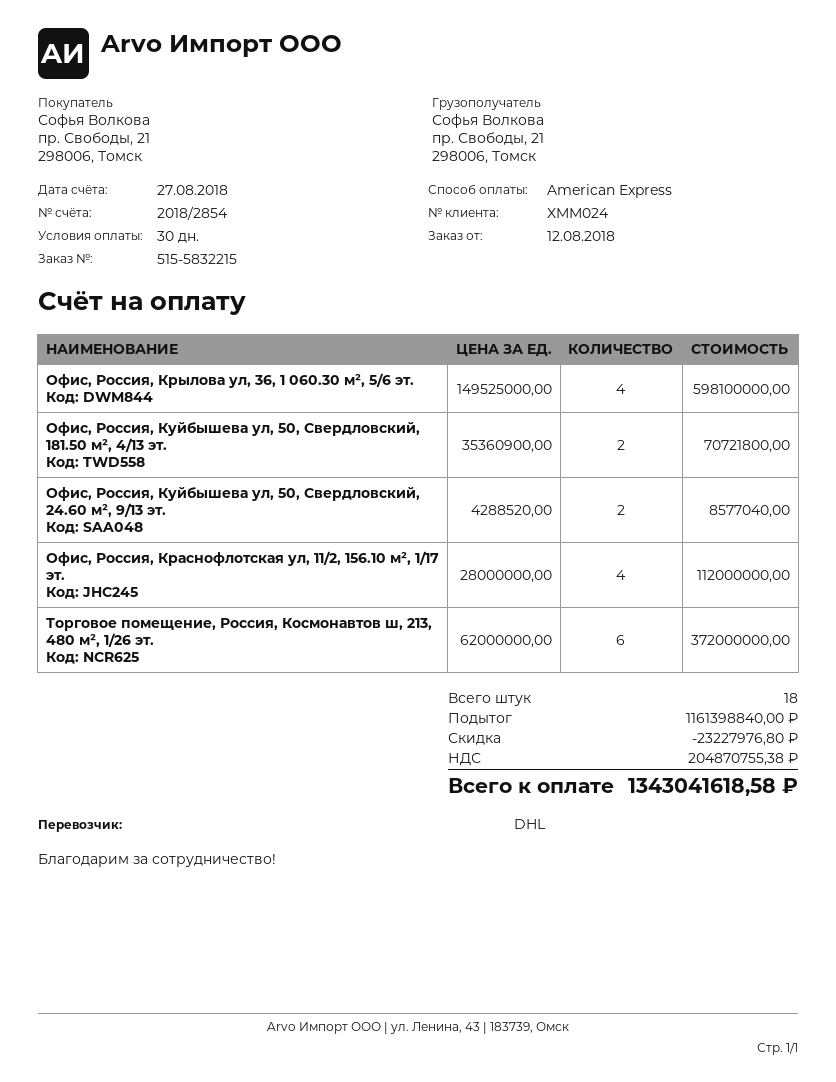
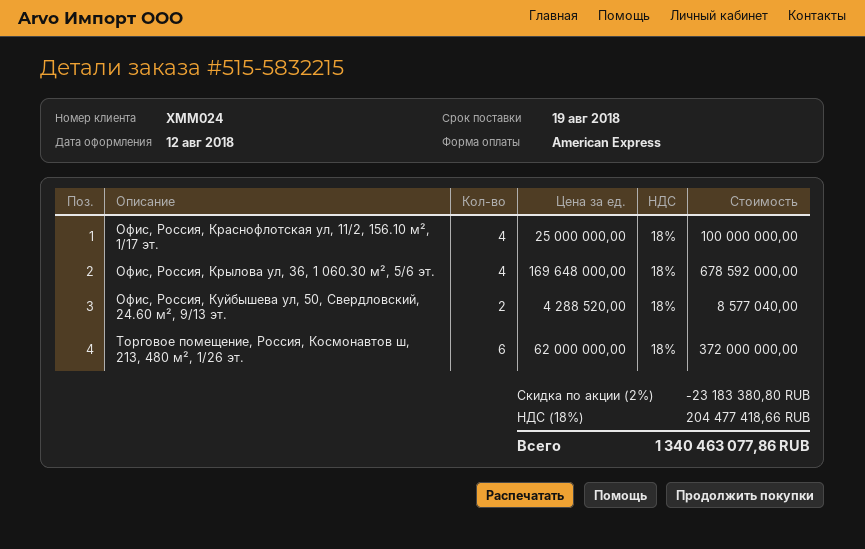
Офис, Россия, Крылова ул, 36, 1 060.30 м², 5/6 эт.: 4 x 149525000.00 = 598100000.00 -> 4 x 169648000.00 = 678592000.00
Офис, Россия, Куйбышева ул, 50, Свердловский, 181.50 м², 4/13 эт.: 2 x 35360900.00 = 70721800.00 -> none
Офис, Россия, Краснофлотская ул, 11/2, 156.10 м², 1/17 эт.: 4 x 28000000.00 = 112000000.00 -> 4 x 25000000.00 = 100000000.00
discount: 23227976.80 -> 23183380.80
tax: 204870755.38 -> 204477418.66
total: 1343041618.58 -> 1340463077.86

